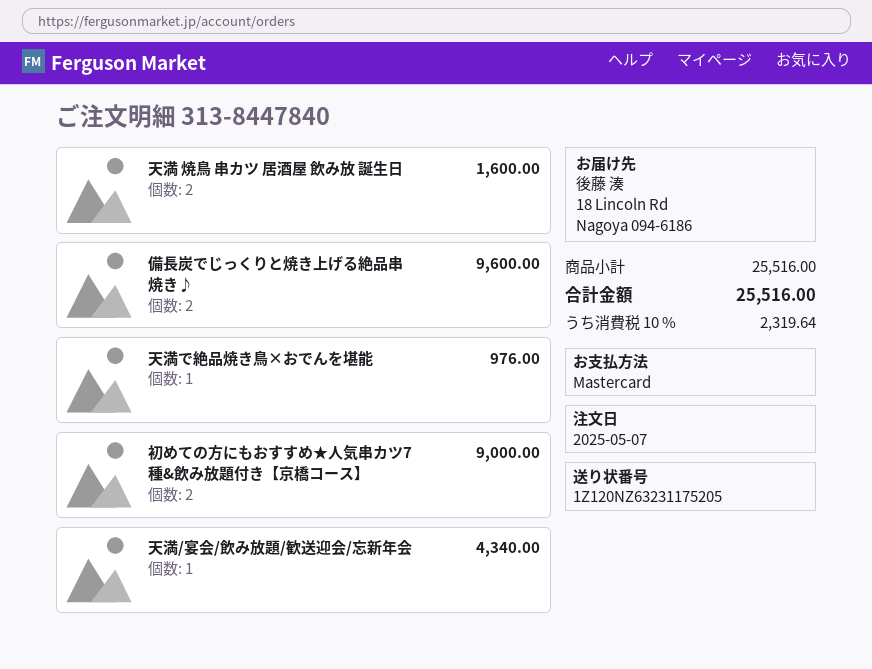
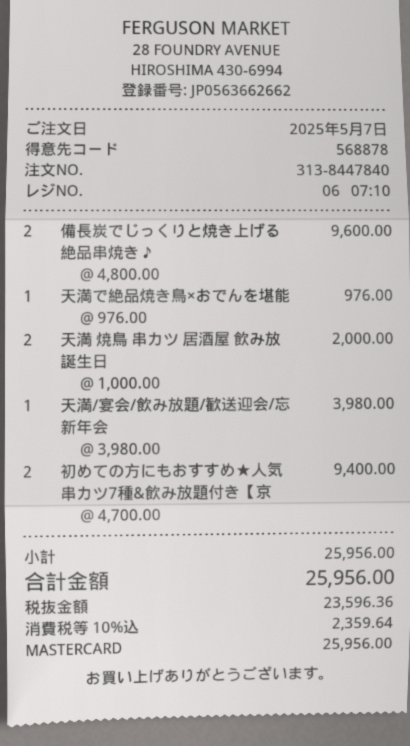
天満 焼鳥 串カツ 居酒屋 飲み放 誕生日: 2 for 1600.00 -> 2 for 2000.00
初めての方にもおすすめ★人気串カツ7種&飲み放題付き【京橋コース】: 2 for 9000.00 -> 2 for 9400.00
天満/宴会/飲み放題/歓送迎会/忘新年会: 1 for 4340.00 -> 1 for 3980.00
subtotal: 25516.00 -> 25956.00
tax: 10% = 2319.64 -> 10% = 2359.64
total: 25516.00 -> 25956.00

